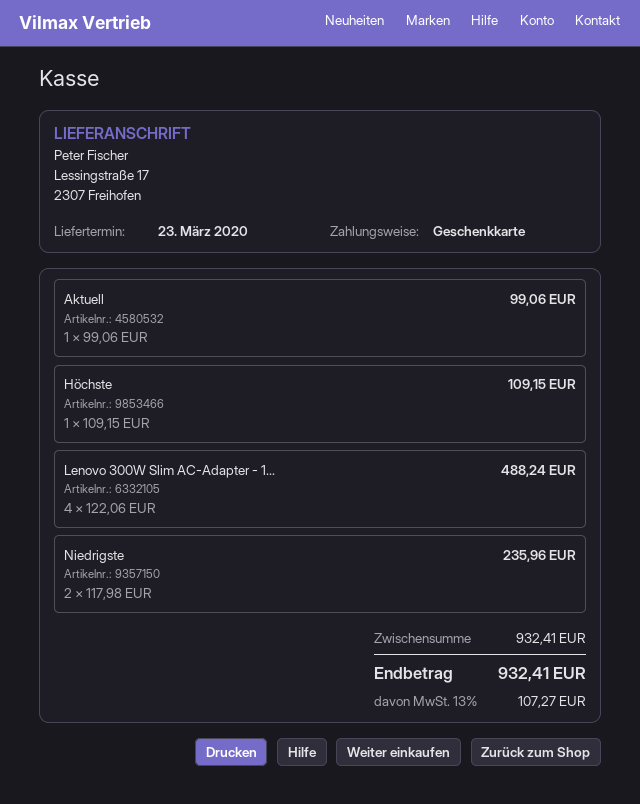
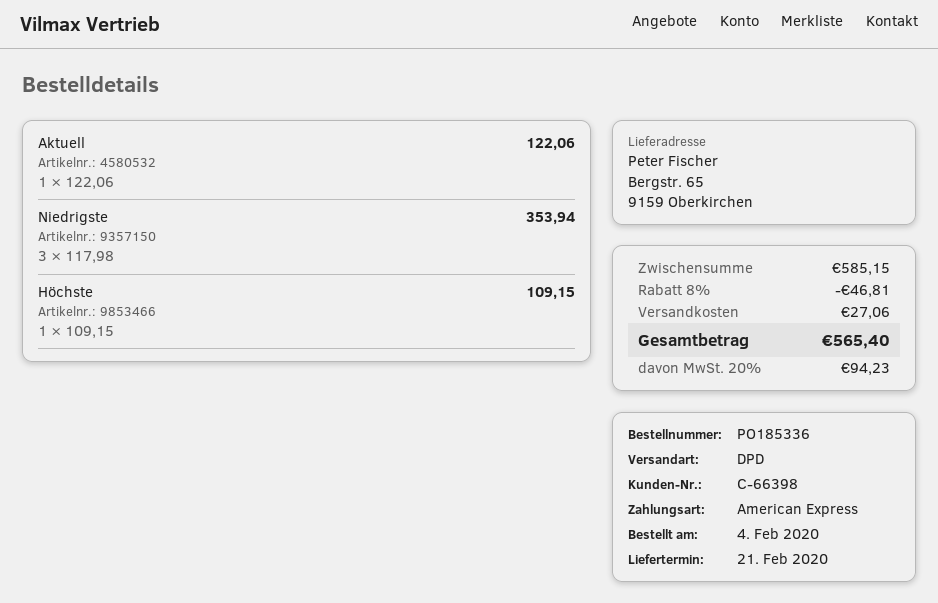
delivery date: 2020-03-23 -> 2020-02-21
payment method: gift card -> American Express
ship to: Lessingstraße 17, 2307 Freihofen -> Bergstr. 65, 9159 Oberkirchen
Aktuell: 1 x 99.06 = 99.06 -> 1 x 122.06 = 122.06
Lenovo 300W Slim AC-Adapter - 1...: 4 x 122.06 = 488.24 -> none
Niedrigste: 2 x 117.98 = 235.96 -> 3 x 117.98 = 353.94
subtotal: 932.41 -> 585.15
discount: none -> 8% = 46.81
shipping: none -> 27.06
tax: 13% = 107.27 -> 20% = 94.23
total: 932.41 -> 565.40

